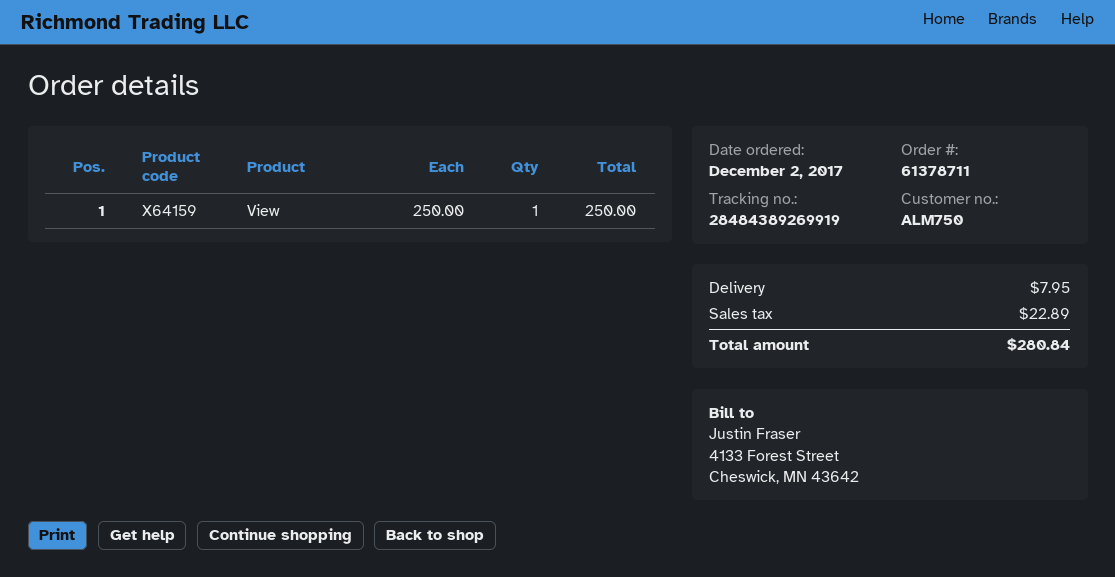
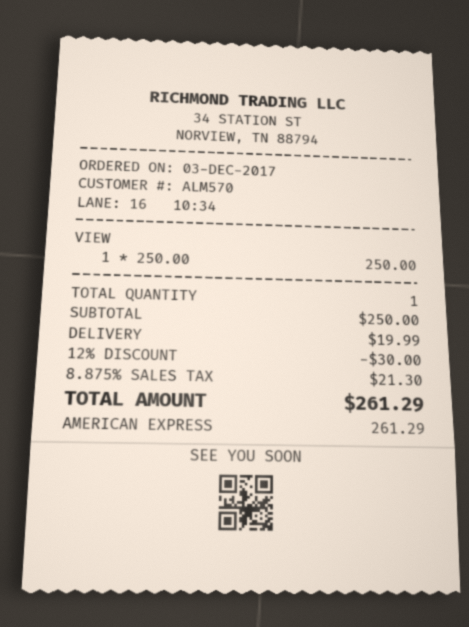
order date: 2017-12-02 -> 2017-12-03
customer number: ALM750 -> ALM570
discount: none -> 12% = 30.00
shipping: 7.95 -> 19.99
tax: 22.89 -> 21.30
total: 280.84 -> 261.29

